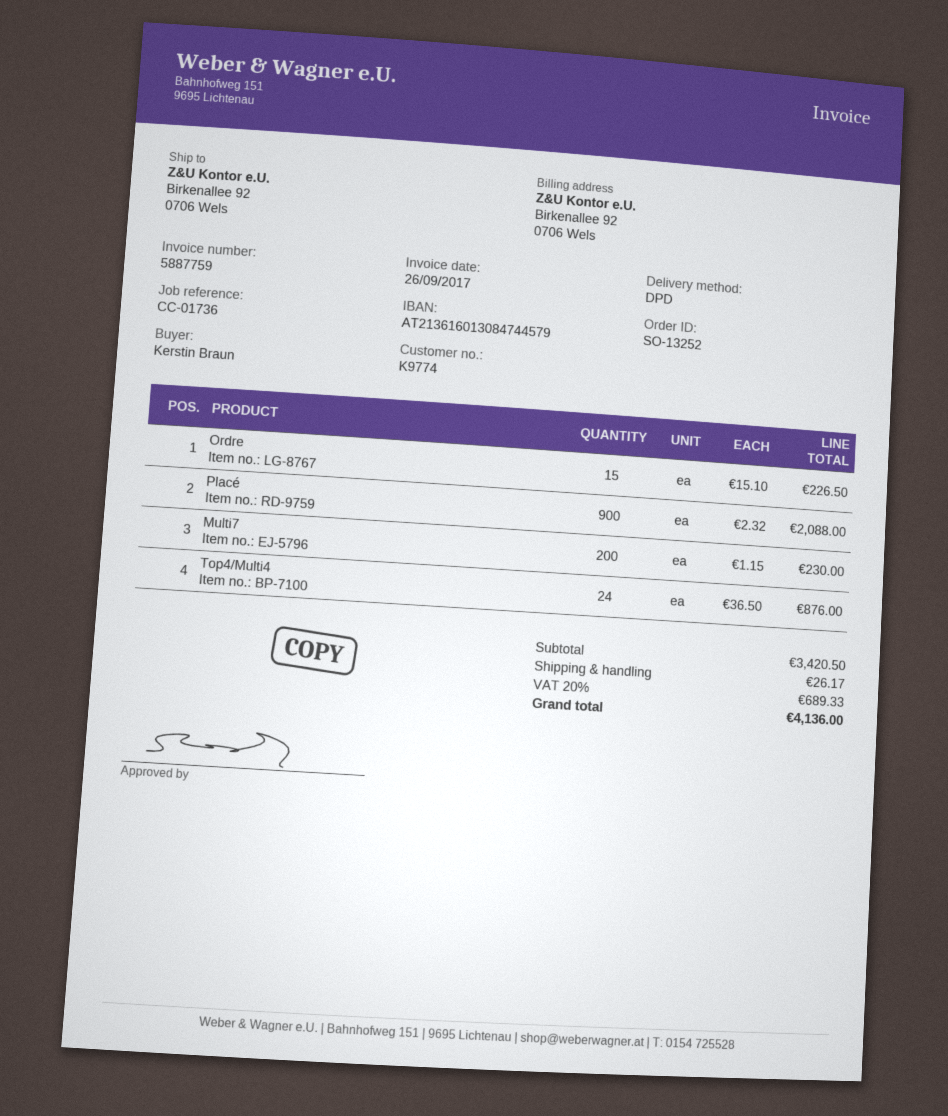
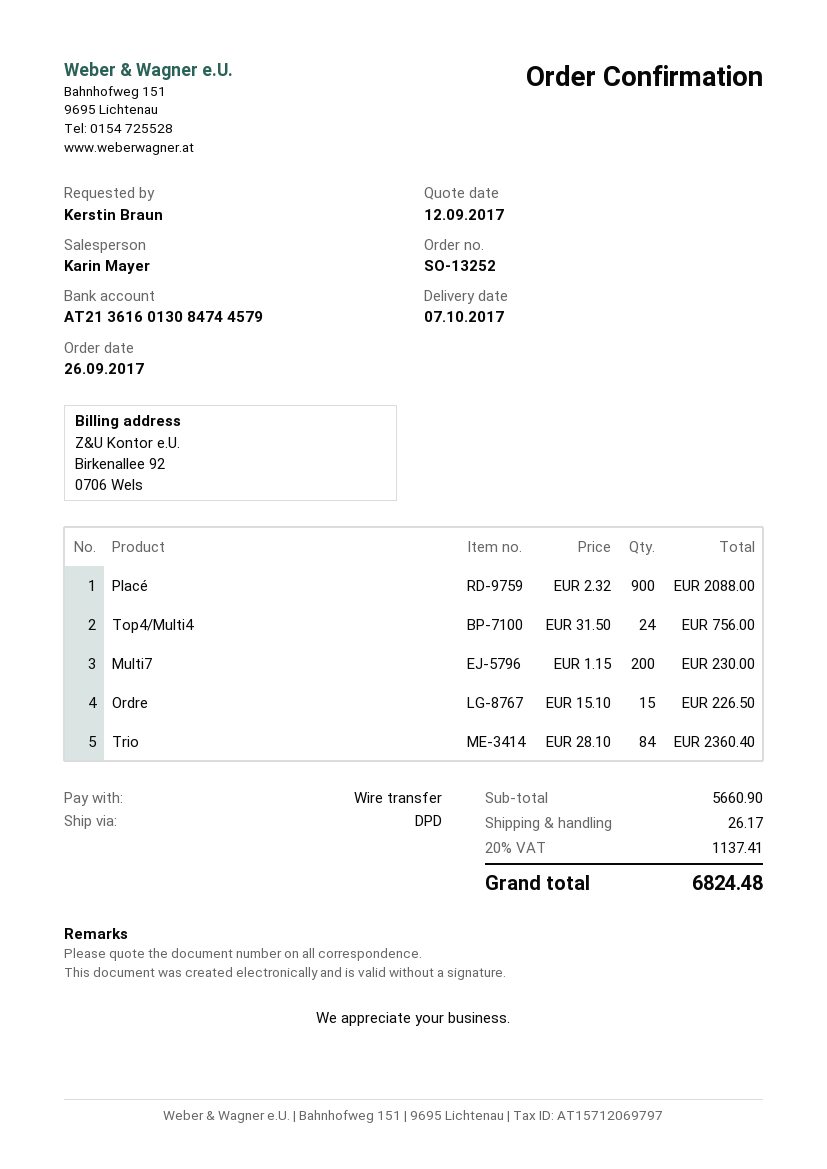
Top4/Multi4: 24 x 36.50 = 876.00 -> 24 x 31.50 = 756.00
Trio: none -> 84 x 28.10 = 2360.40
subtotal: 3420.50 -> 5660.90
tax: 20% = 689.33 -> 20% = 1137.41
total: 4136.00 -> 6824.48

